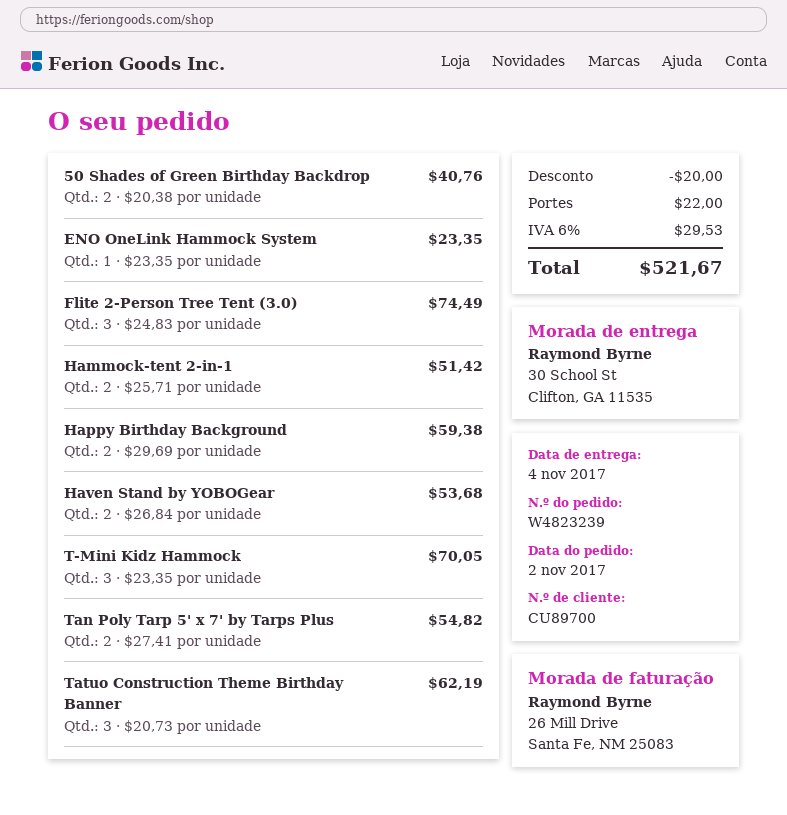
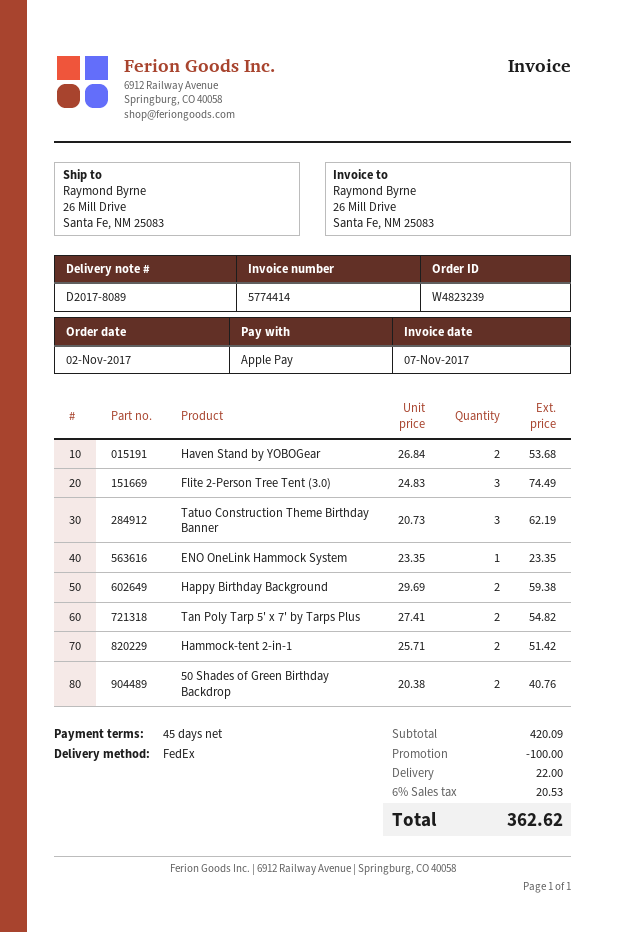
ship to: 30 School St, Clifton, GA 11535 -> 26 Mill Drive, Santa Fe, NM 25083
T-Mini Kidz Hammock: 3 x 23.35 = 70.05 -> none
discount: 20.00 -> 100.00
tax: 6% = 29.53 -> 6% = 20.53
total: 521.67 -> 362.62

